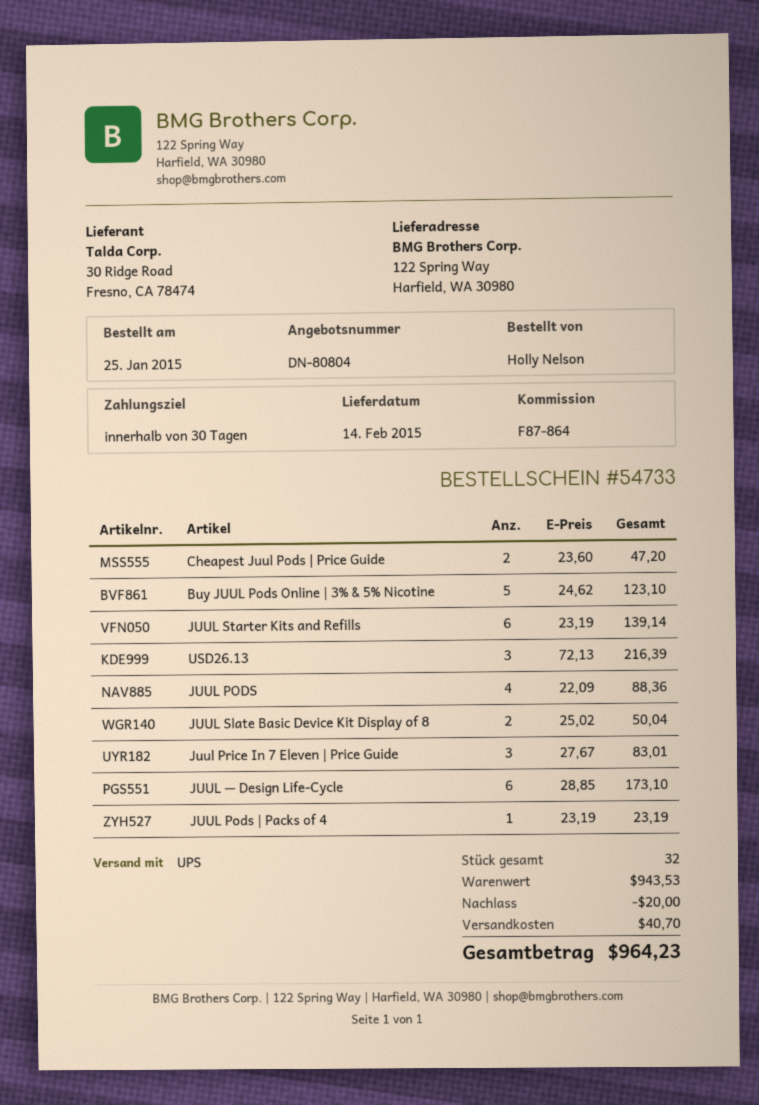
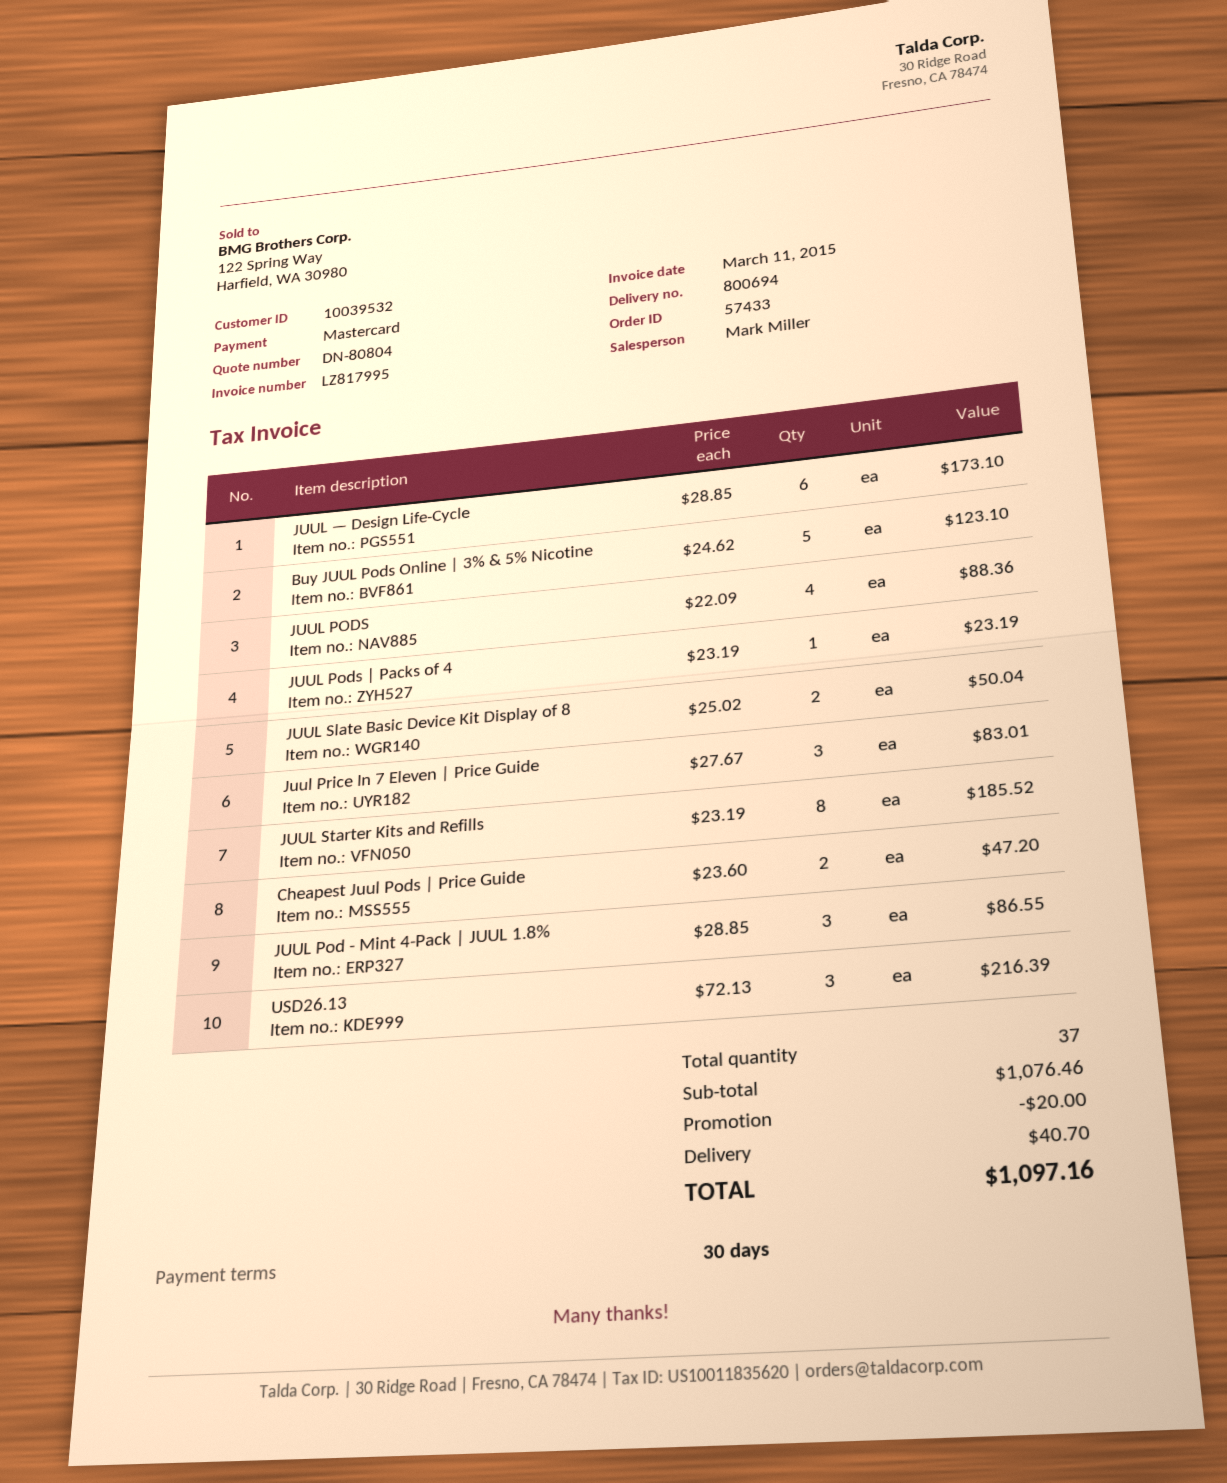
order number: 54733 -> 57433
JUUL Starter Kits and Refills: 6 x 23.19 = 139.14 -> 8 x 23.19 = 185.52
JUUL Pod - Mint 4-Pack | JUUL 1.8%: none -> 3 x 28.85 = 86.55
total quantity: 32 -> 37
subtotal: 943.53 -> 1076.46
total: 964.23 -> 1097.16

